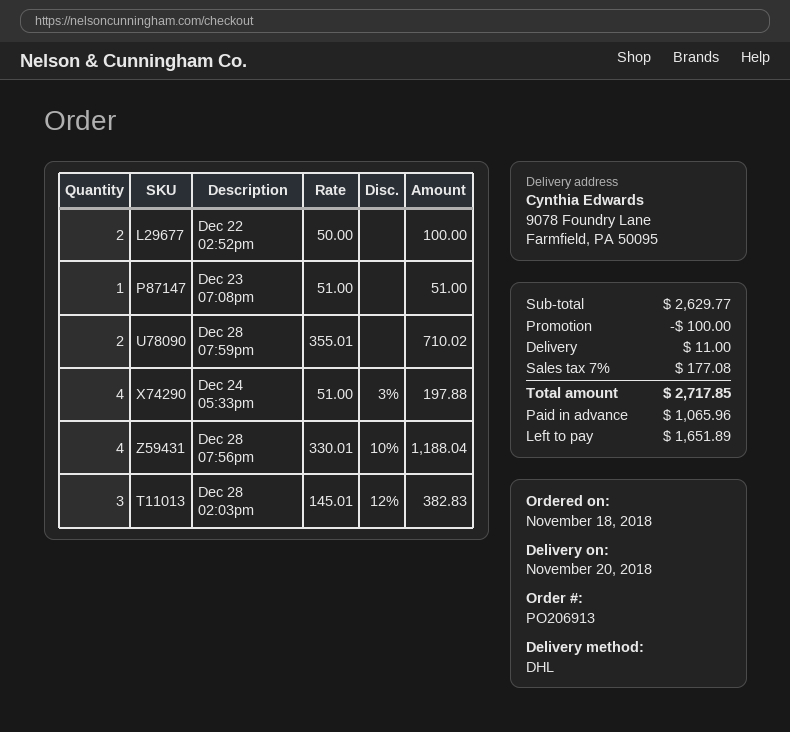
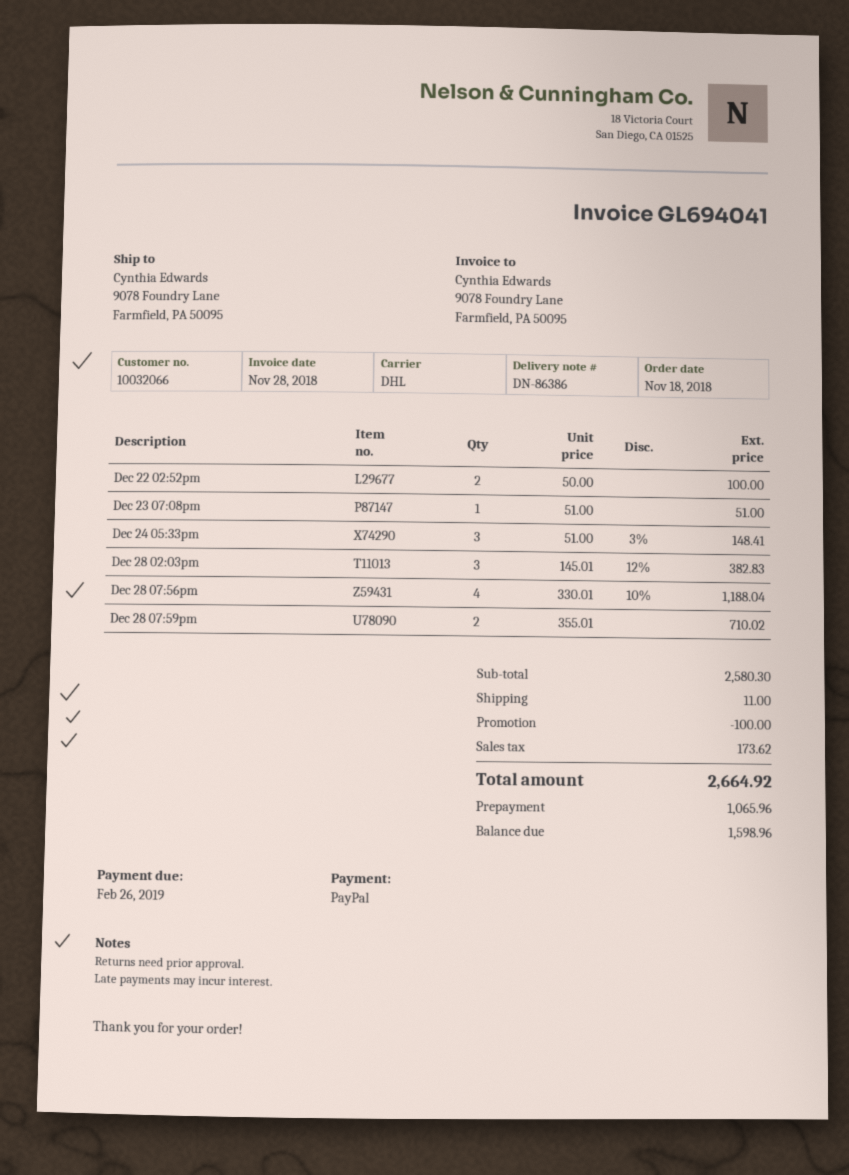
Dec 24 05:33pm: 4 x 51.00 - 3% = 197.88 -> 3 x 51.00 - 3% = 148.41
subtotal: 2629.77 -> 2580.30
tax: 177.08 -> 173.62
total: 2717.85 -> 2664.92
balance: 1651.89 -> 1598.96

